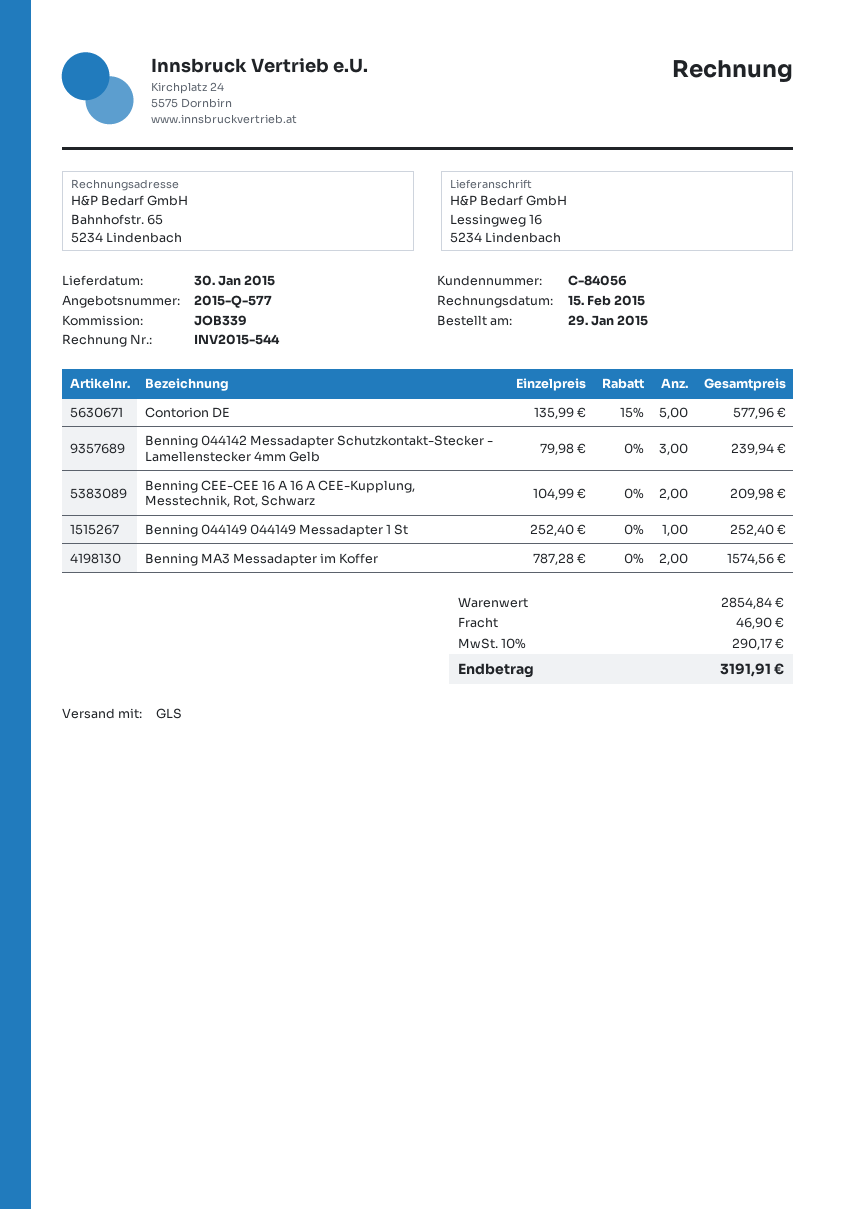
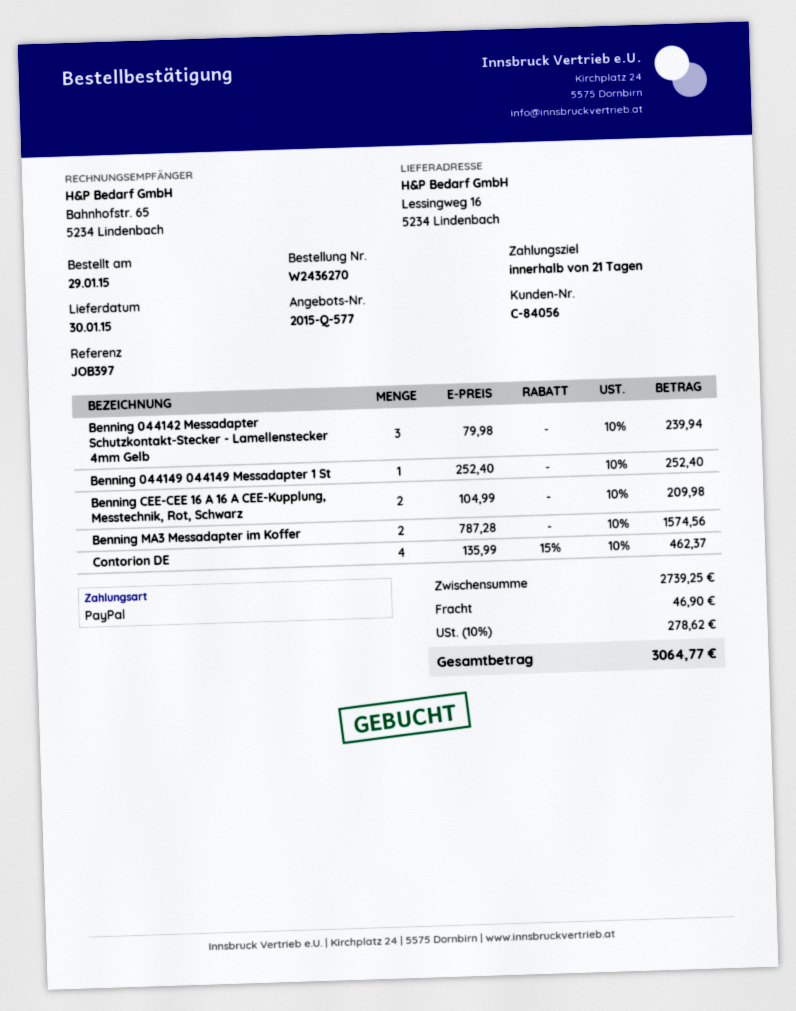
reference: JOB339 -> JOB397
Contorion DE: 5 x 135.99 - 15% = 577.96 -> 4 x 135.99 - 15% = 462.37
subtotal: 2854.84 -> 2739.25
tax: 10% = 290.17 -> 10% = 278.62
total: 3191.91 -> 3064.77

